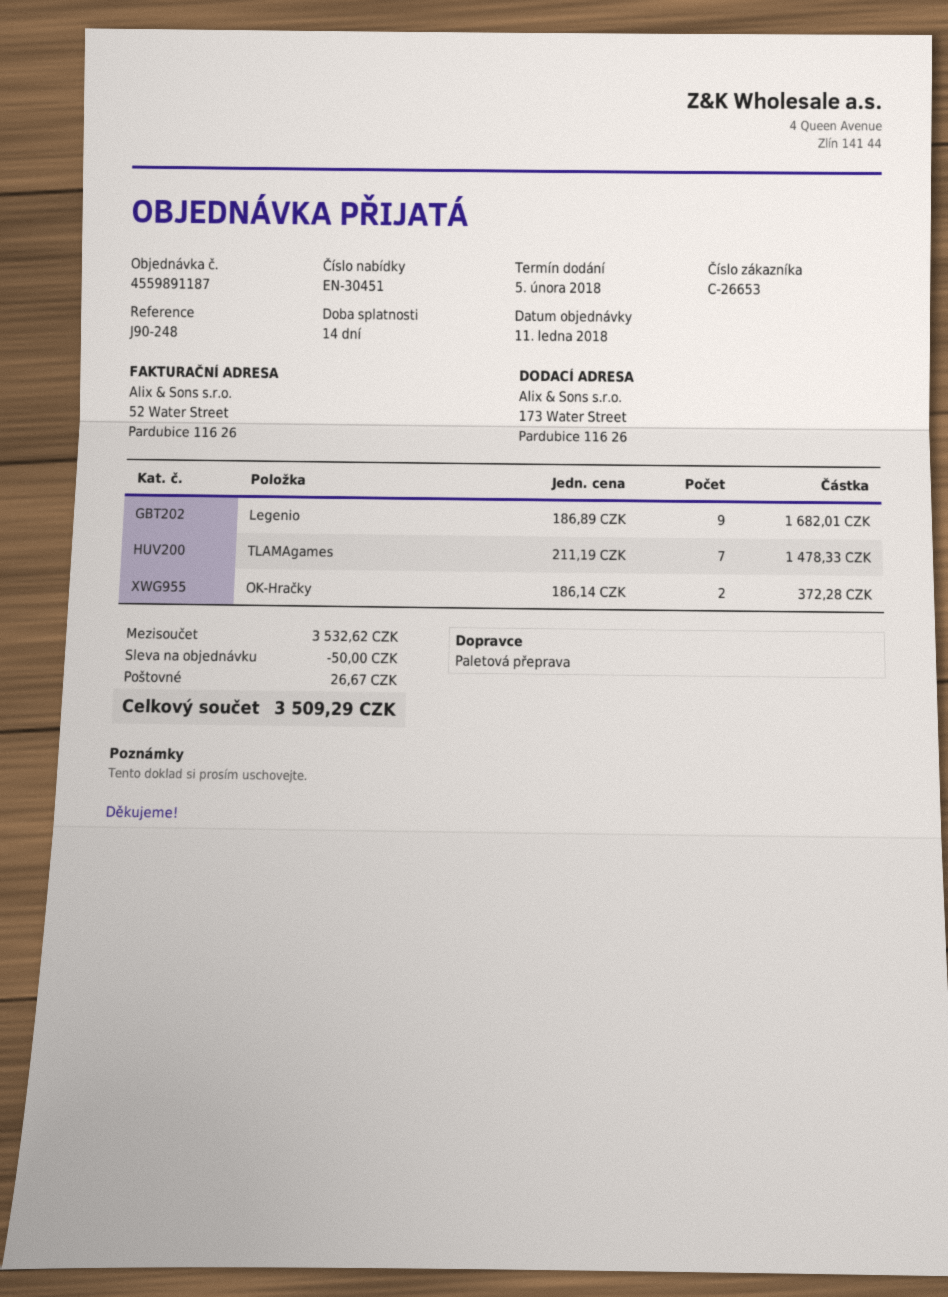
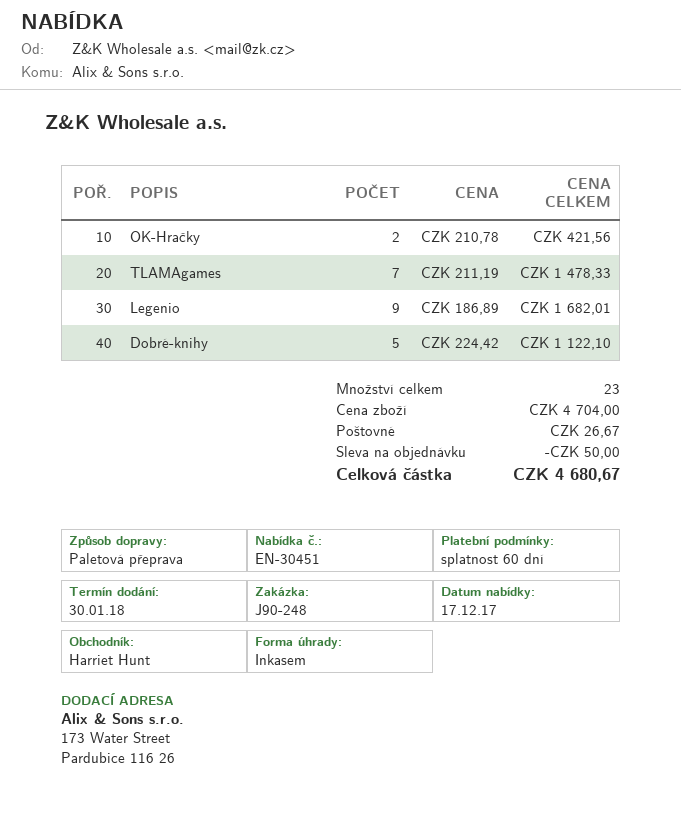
delivery date: 2018-02-05 -> 2018-01-30
payment terms: 14 days -> 60 days
OK-Hračky: 2 x 186.14 = 372.28 -> 2 x 210.78 = 421.56
Dobré-knihy: none -> 5 x 224.42 = 1122.10
subtotal: 3532.62 -> 4704.00
total: 3509.29 -> 4680.67

